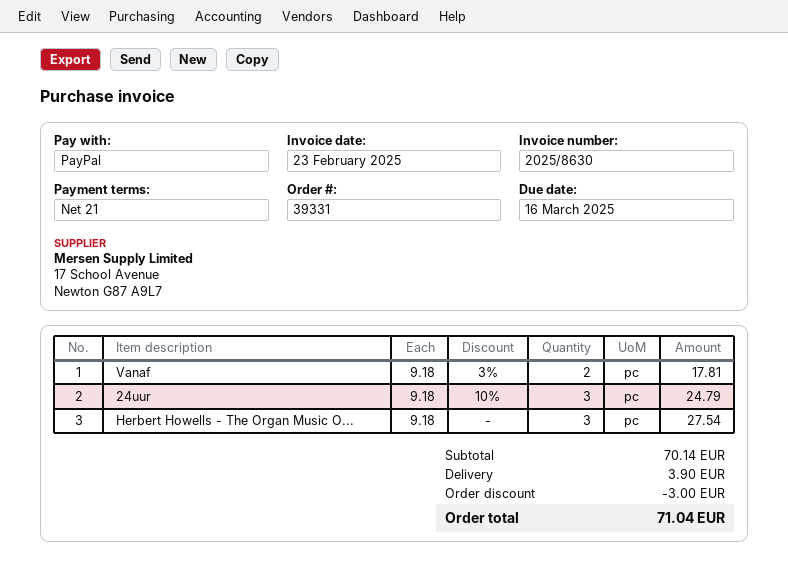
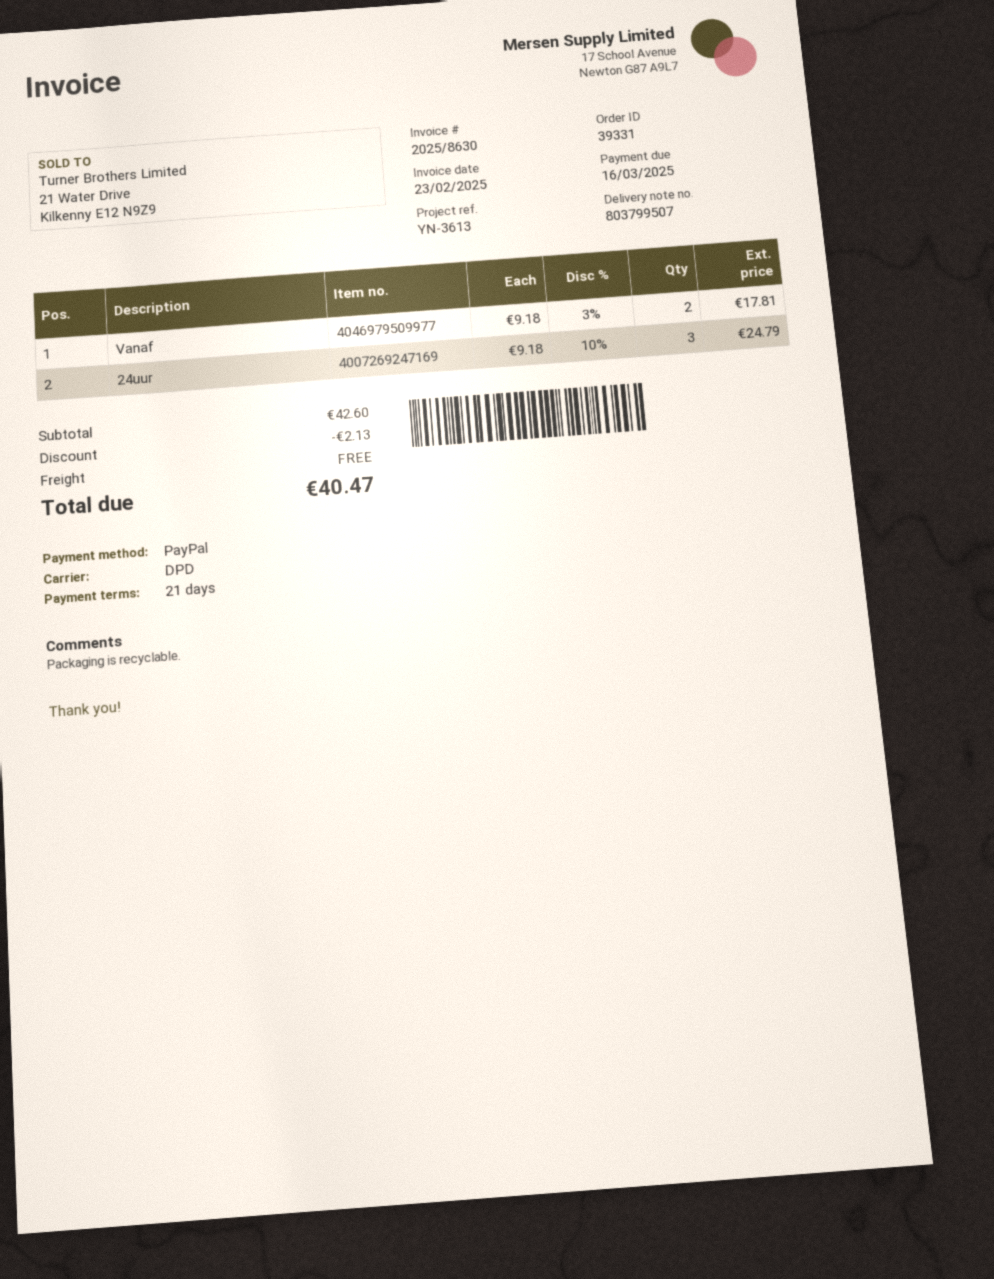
Herbert Howells - The Organ Music O...: 3 x 9.18 = 27.54 -> none
subtotal: 70.14 -> 42.60
discount: 3.00 -> 2.13
shipping: 3.90 -> 0.00
total: 71.04 -> 40.47

